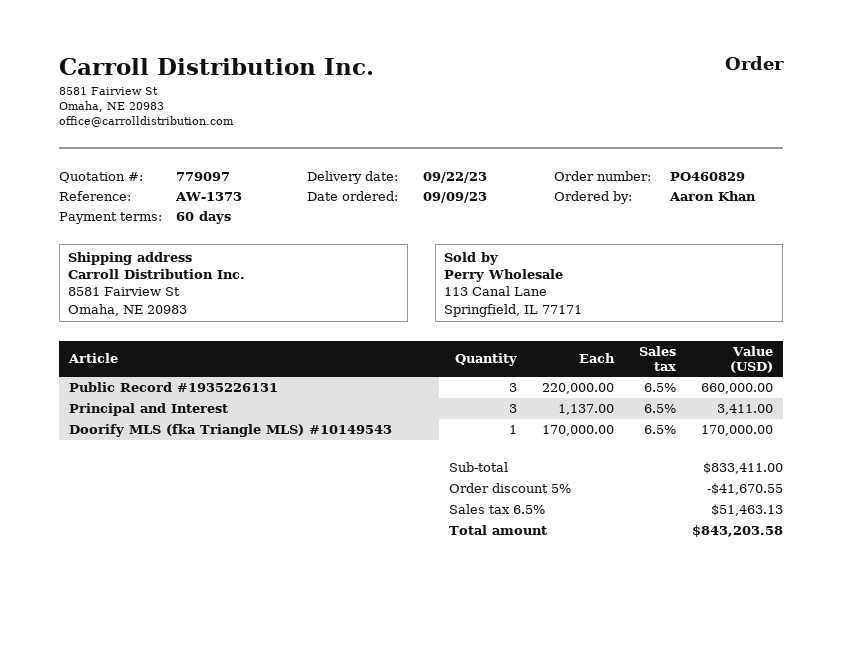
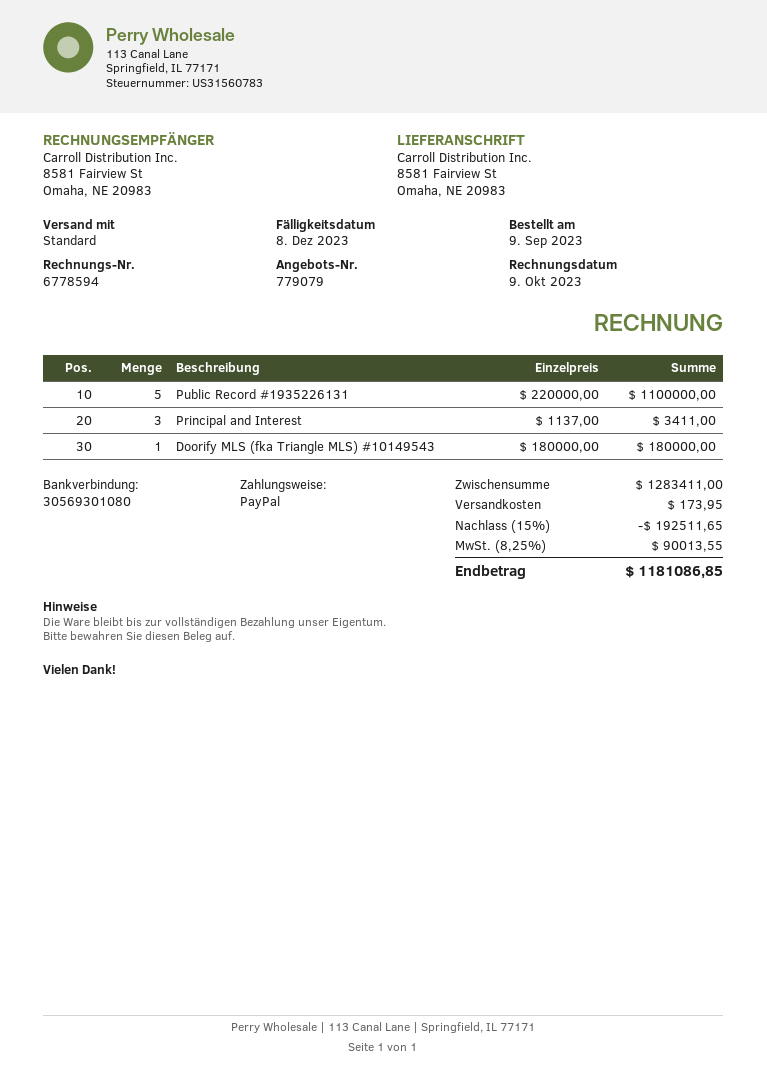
quote number: 779097 -> 779079
Public Record #1935226131: 3 x 220000.00 = 660000.00 -> 5 x 220000.00 = 1100000.00
Doorify MLS (fka Triangle MLS) #10149543: 1 x 170000.00 = 170000.00 -> 1 x 180000.00 = 180000.00
subtotal: 833411.00 -> 1283411.00
discount: 5% = 41670.55 -> 15% = 192511.65
shipping: none -> 173.95
tax: 6.5% = 51463.13 -> 8.25% = 90013.55
total: 843203.58 -> 1181086.85

